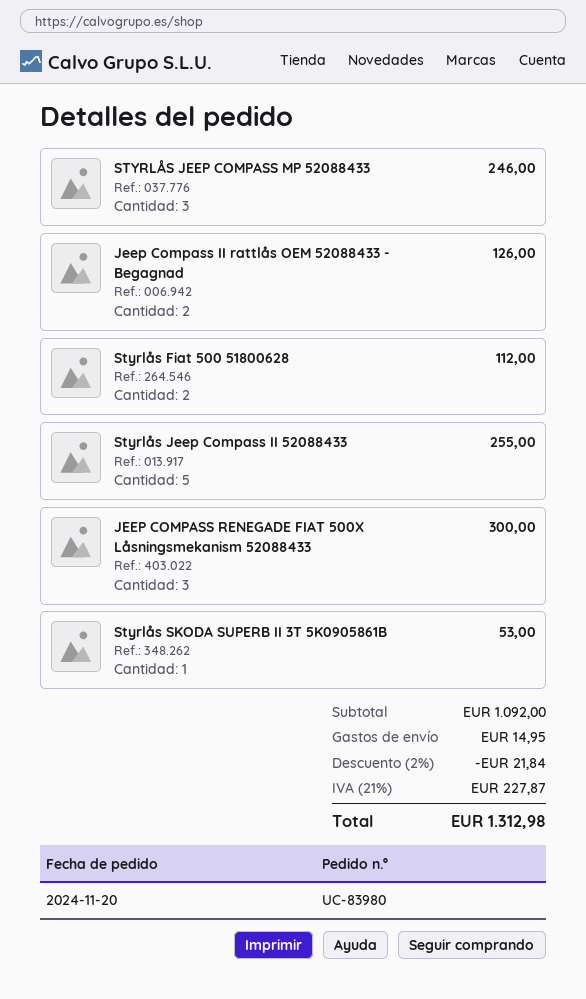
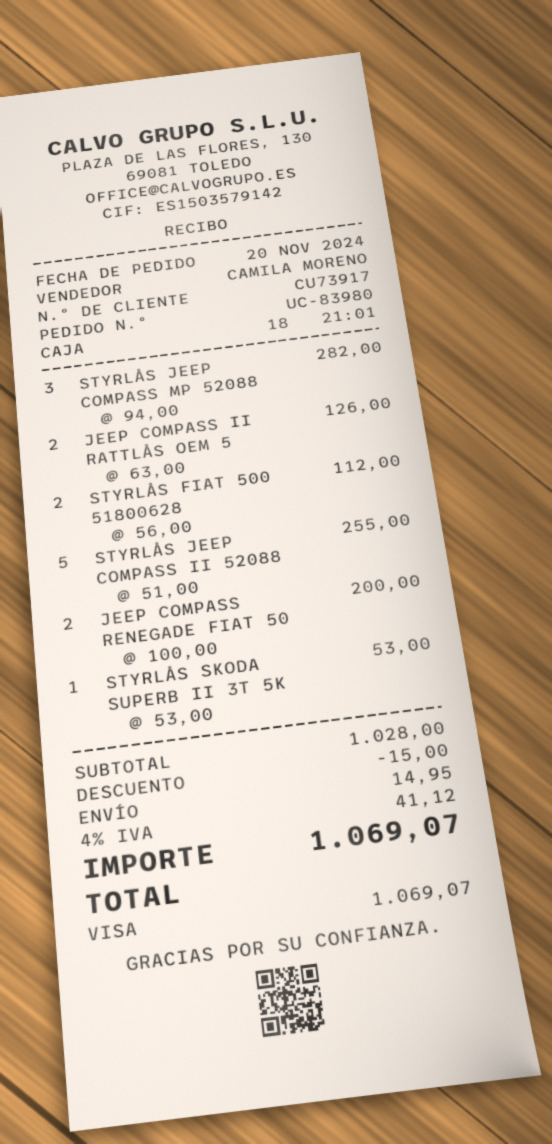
STYRLÅS JEEP COMPASS MP 52088433: 3 for 246.00 -> 3 for 282.00
JEEP COMPASS RENEGADE FIAT 500X Låsningsmekanism 52088433: 3 for 300.00 -> 2 for 200.00
subtotal: 1092.00 -> 1028.00
discount: 21.84 -> 15.00
tax: 21% = 227.87 -> 4% = 41.12
total: 1312.98 -> 1069.07

